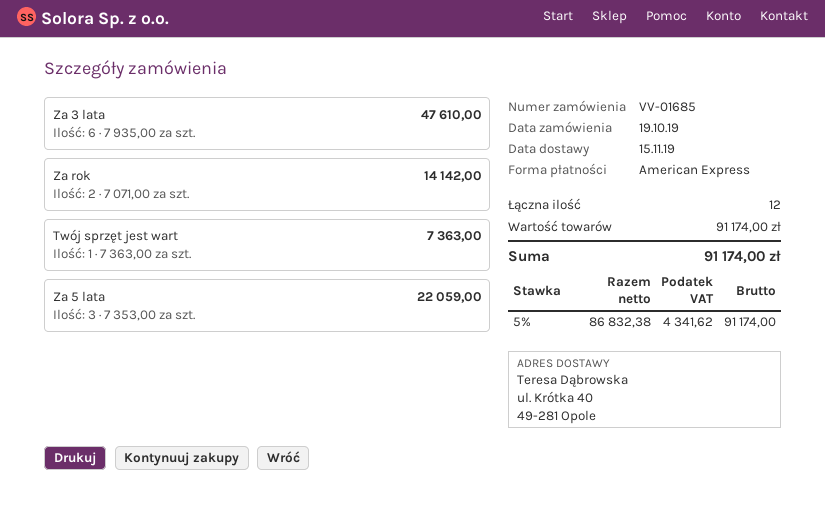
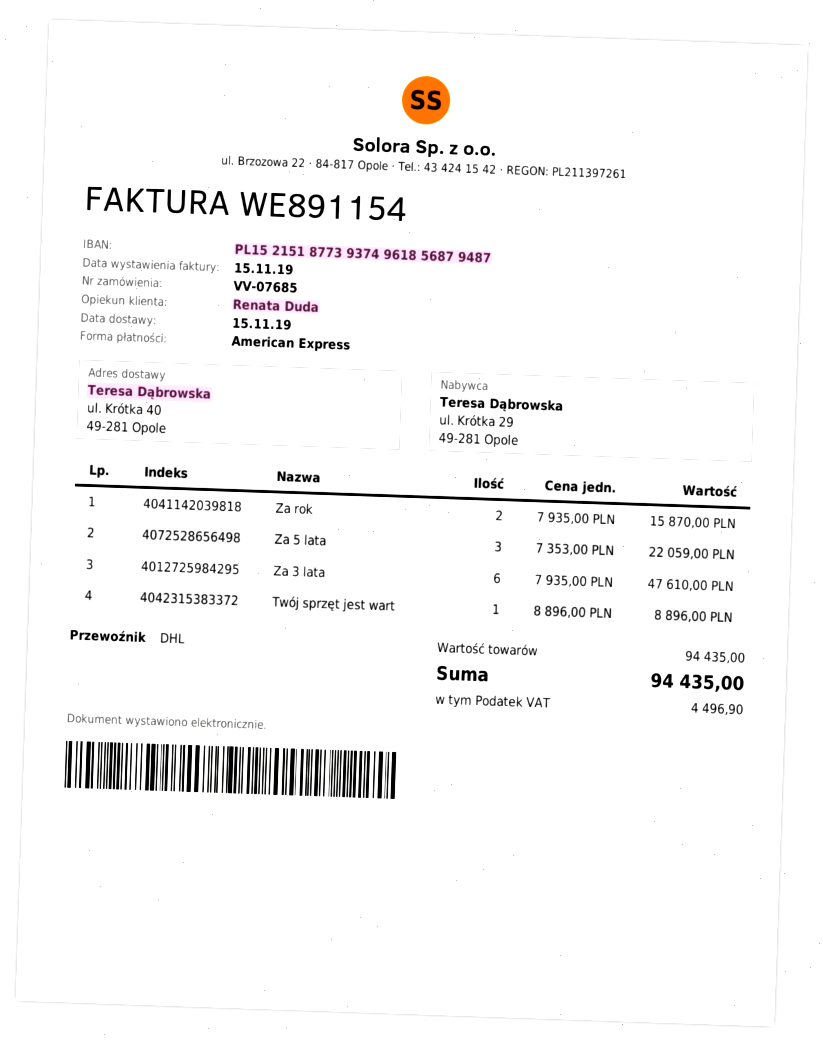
order number: VV-01685 -> VV-07685
Za rok: 2 x 7071.00 = 14142.00 -> 2 x 7935.00 = 15870.00
Twój sprzęt jest wart: 1 x 7363.00 = 7363.00 -> 1 x 8896.00 = 8896.00
subtotal: 91174.00 -> 94435.00
tax: 4341.62 -> 4496.90
total: 91174.00 -> 94435.00

